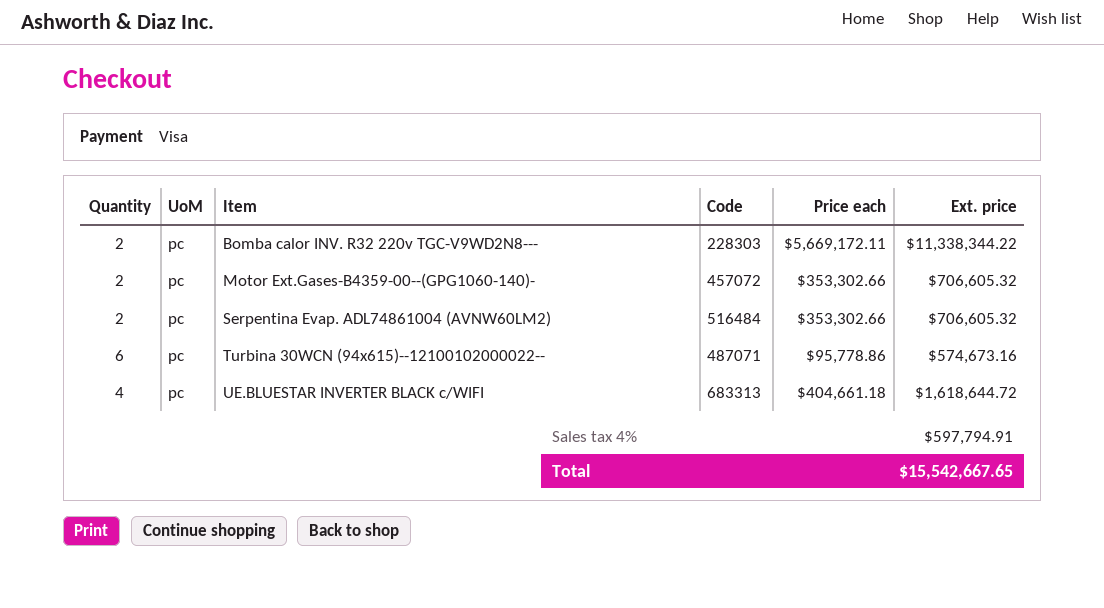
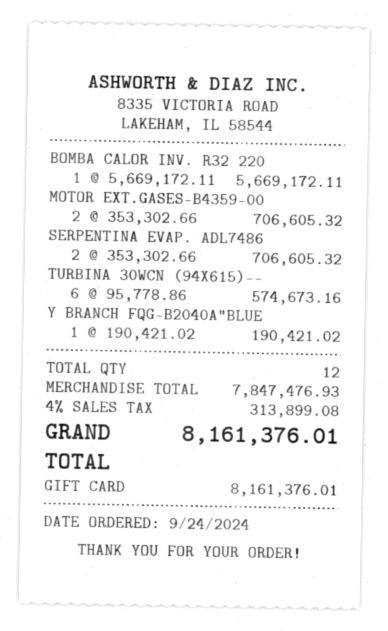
payment method: Visa -> gift card
Bomba calor INV. R32 220v TGC-V9WD2N8---: 2 x 5669172.11 = 11338344.22 -> 1 x 5669172.11 = 5669172.11
UE.BLUESTAR INVERTER BLACK c/WIFI: 4 x 404661.18 = 1618644.72 -> none
Y BRANCH FQG-B2040A"BLUE: none -> 1 x 190421.02 = 190421.02
tax: 4% = 597794.91 -> 4% = 313899.08
total: 15542667.65 -> 8161376.01

